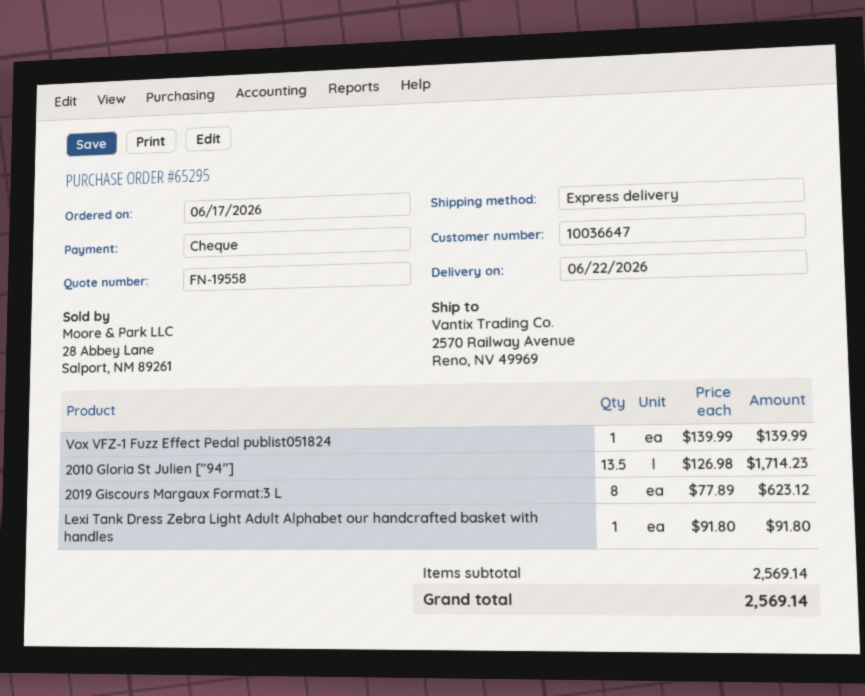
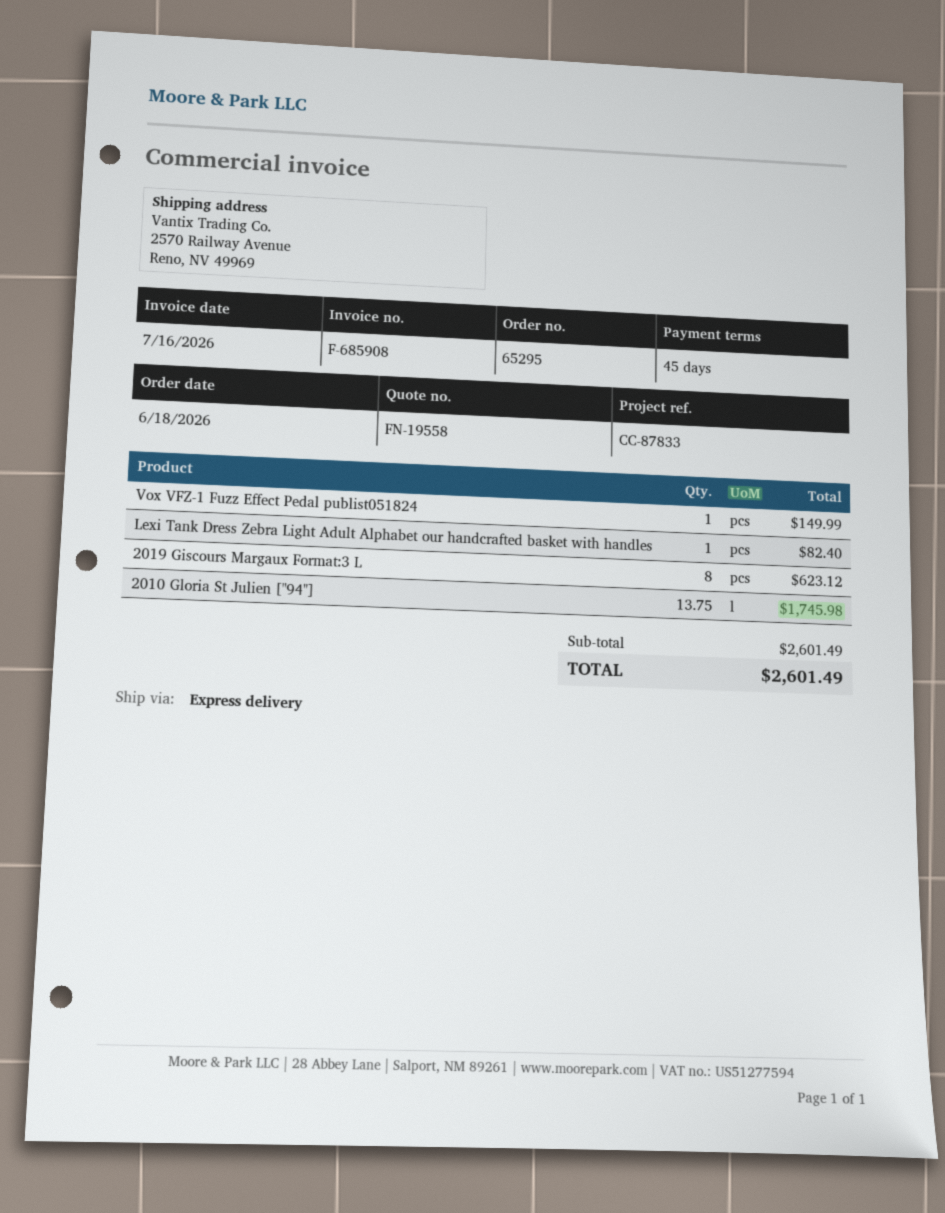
order date: 2026-06-17 -> 2026-06-18
Vox VFZ-1 Fuzz Effect Pedal publist051824: 1 for 139.99 -> 1 for 149.99
2010 Gloria St Julien ["94"]: 13.5 for 1714.23 -> 13.75 for 1745.98
Lexi Tank Dress Zebra Light Adult Alphabet our handcrafted basket with handles: 1 for 91.80 -> 1 for 82.40
subtotal: 2569.14 -> 2601.49
total: 2569.14 -> 2601.49

